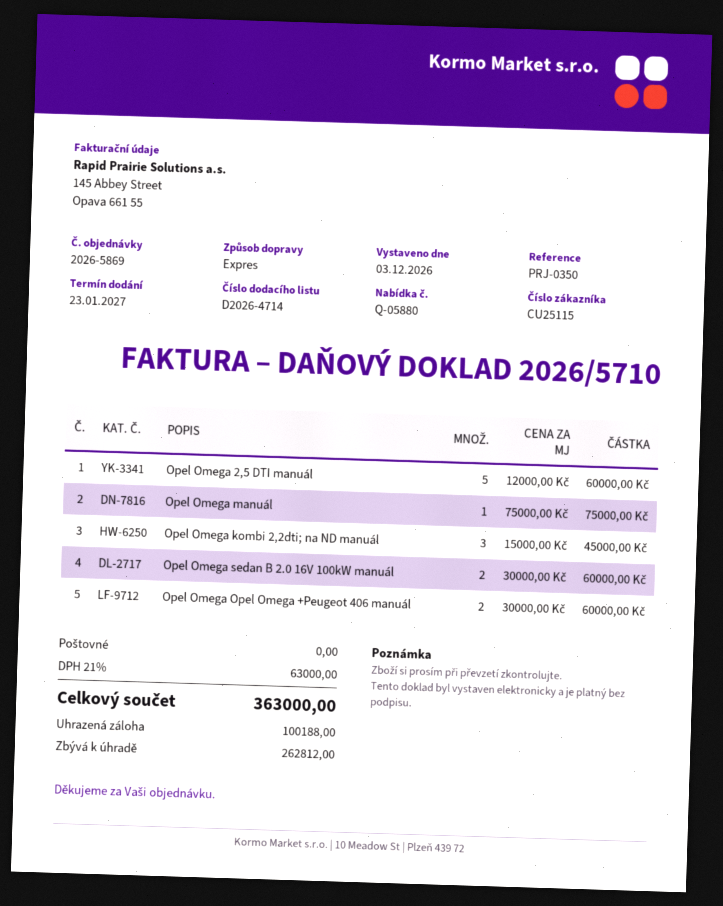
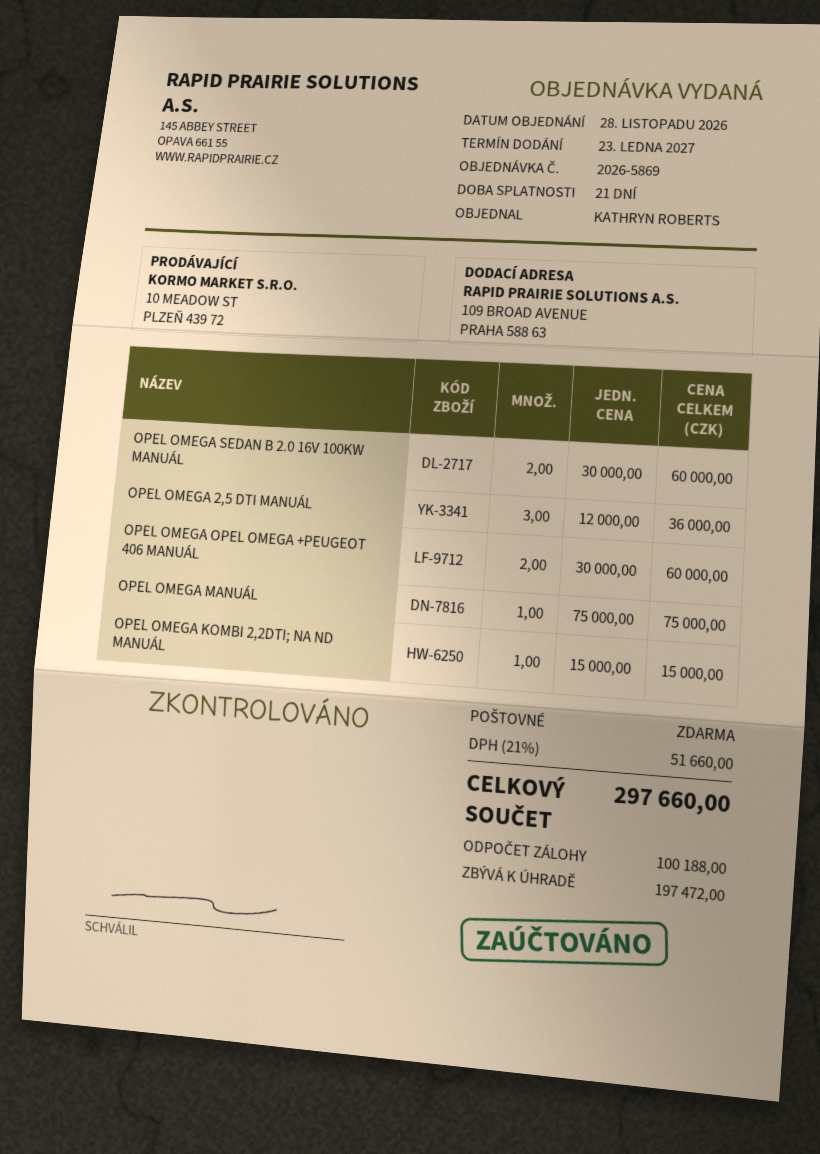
Opel Omega 2,5 DTI manuál: 5 x 12000.00 = 60000.00 -> 3 x 12000.00 = 36000.00
Opel Omega kombi 2,2dti; na ND manuál: 3 x 15000.00 = 45000.00 -> 1 x 15000.00 = 15000.00
tax: 21% = 63000.00 -> 21% = 51660.00
total: 363000.00 -> 297660.00
balance: 262812.00 -> 197472.00

